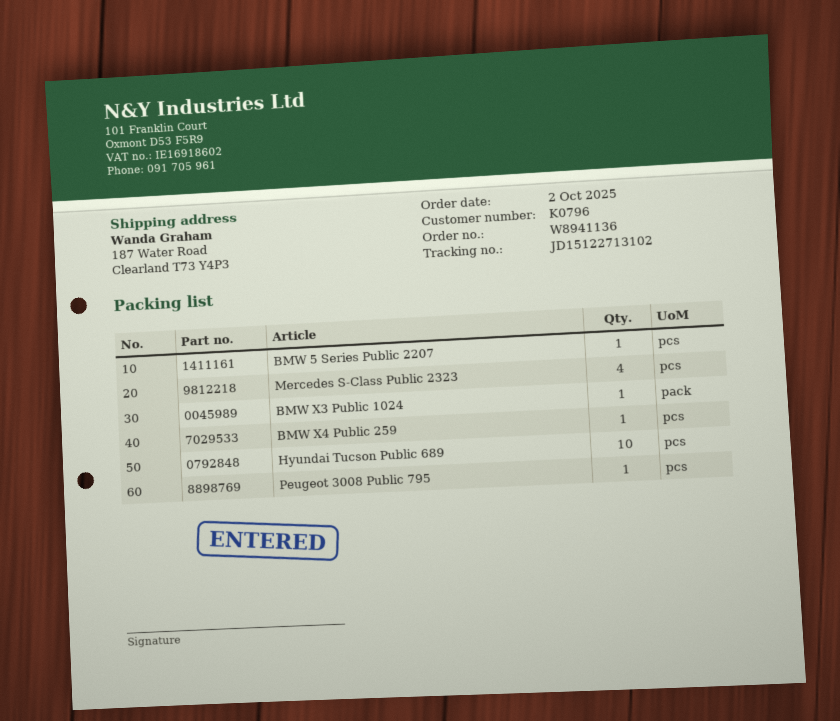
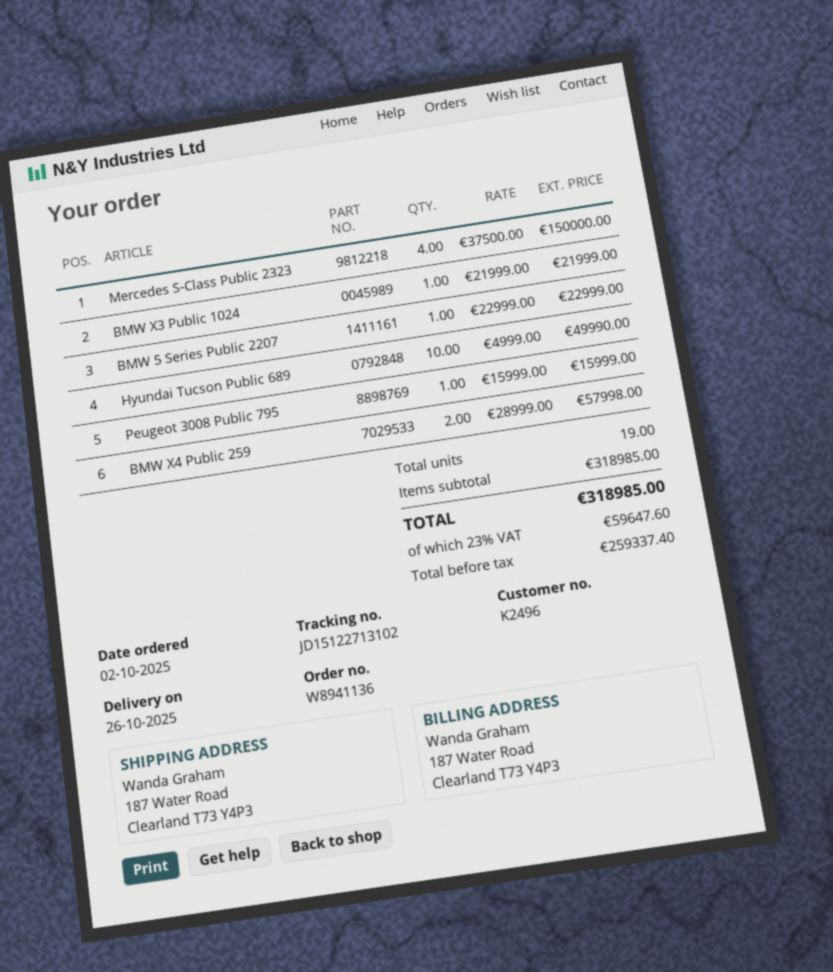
customer number: K0796 -> K2496
BMW X4 Public 259: 1 -> 2

